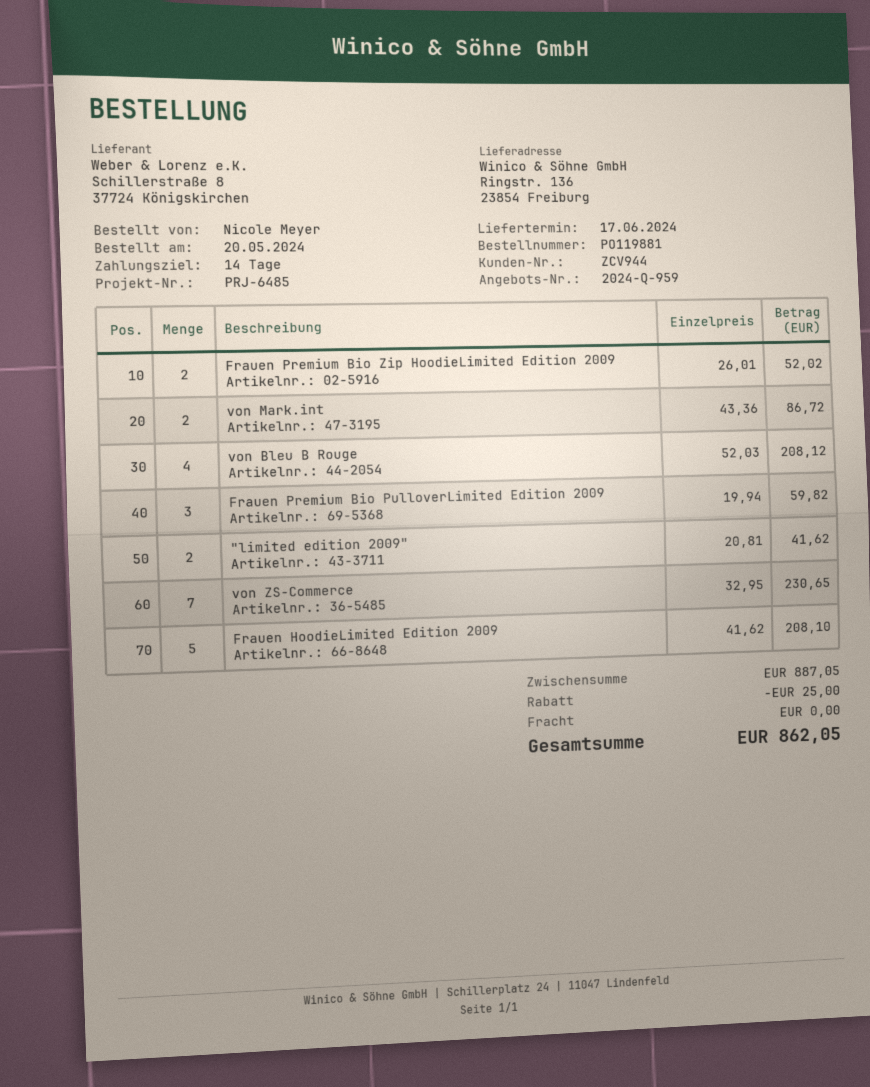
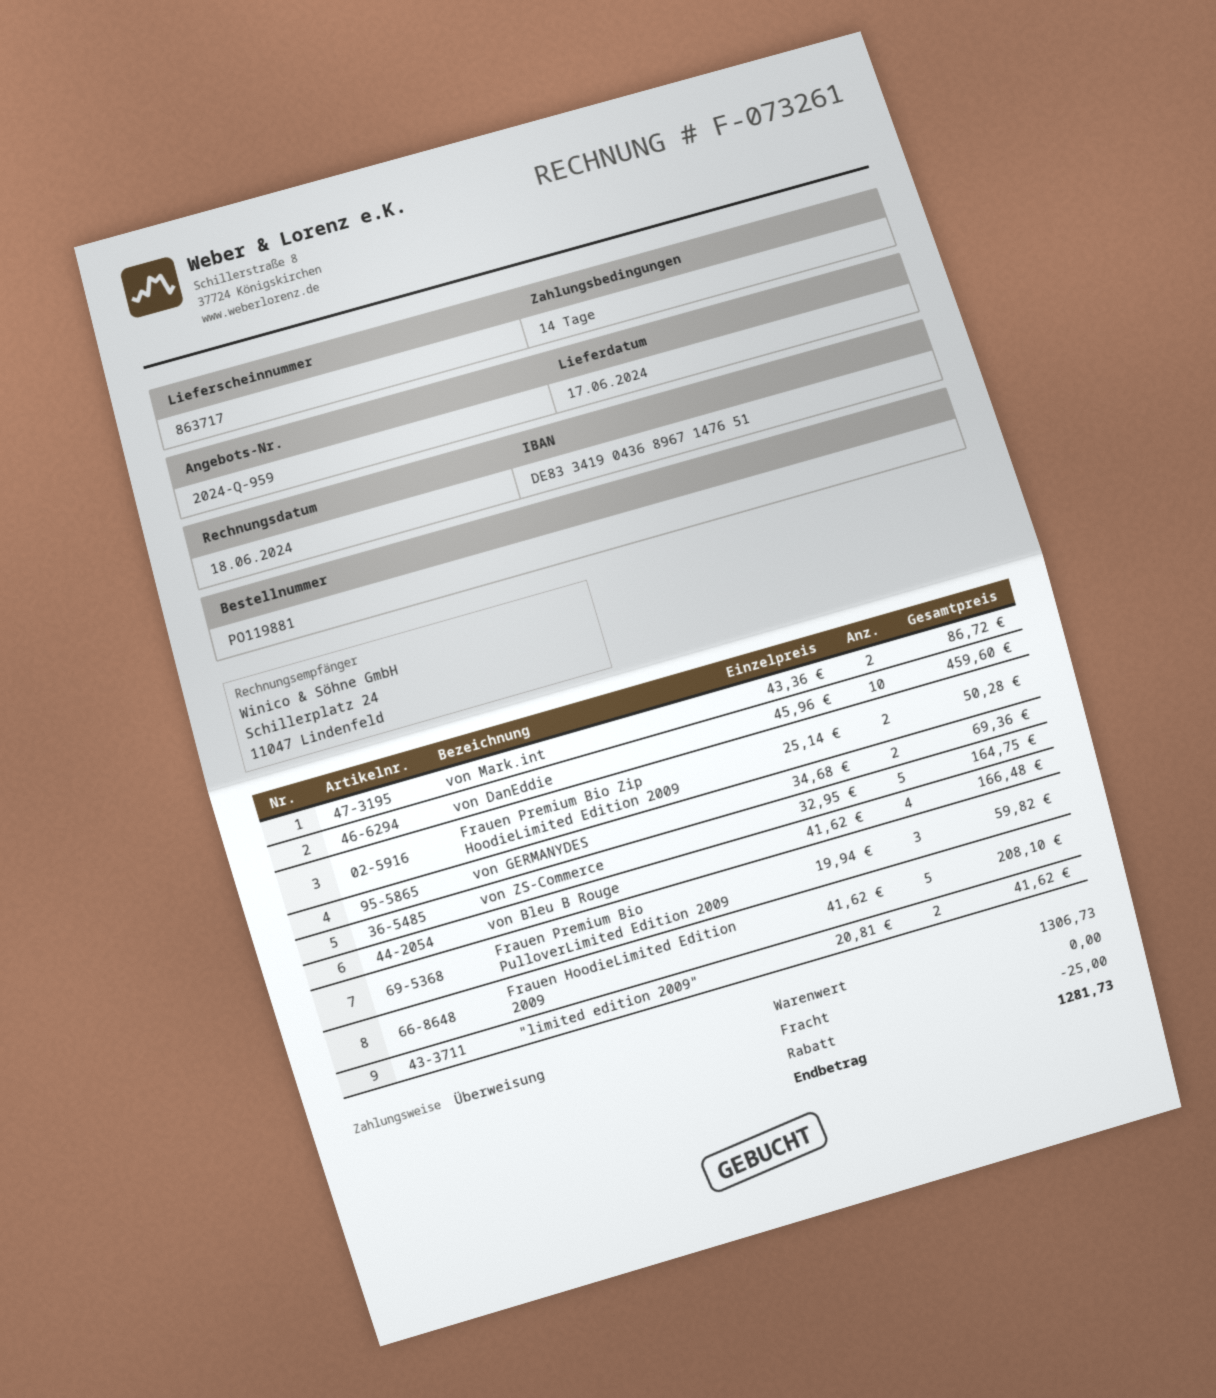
Frauen Premium Bio Zip HoodieLimited Edition 2009: 2 x 26.01 = 52.02 -> 2 x 25.14 = 50.28
von Bleu B Rouge: 4 x 52.03 = 208.12 -> 4 x 41.62 = 166.48
von ZS-Commerce: 7 x 32.95 = 230.65 -> 5 x 32.95 = 164.75
von DanEddie: none -> 10 x 45.96 = 459.60
von GERMANYDES: none -> 2 x 34.68 = 69.36
subtotal: 887.05 -> 1306.73
total: 862.05 -> 1281.73

